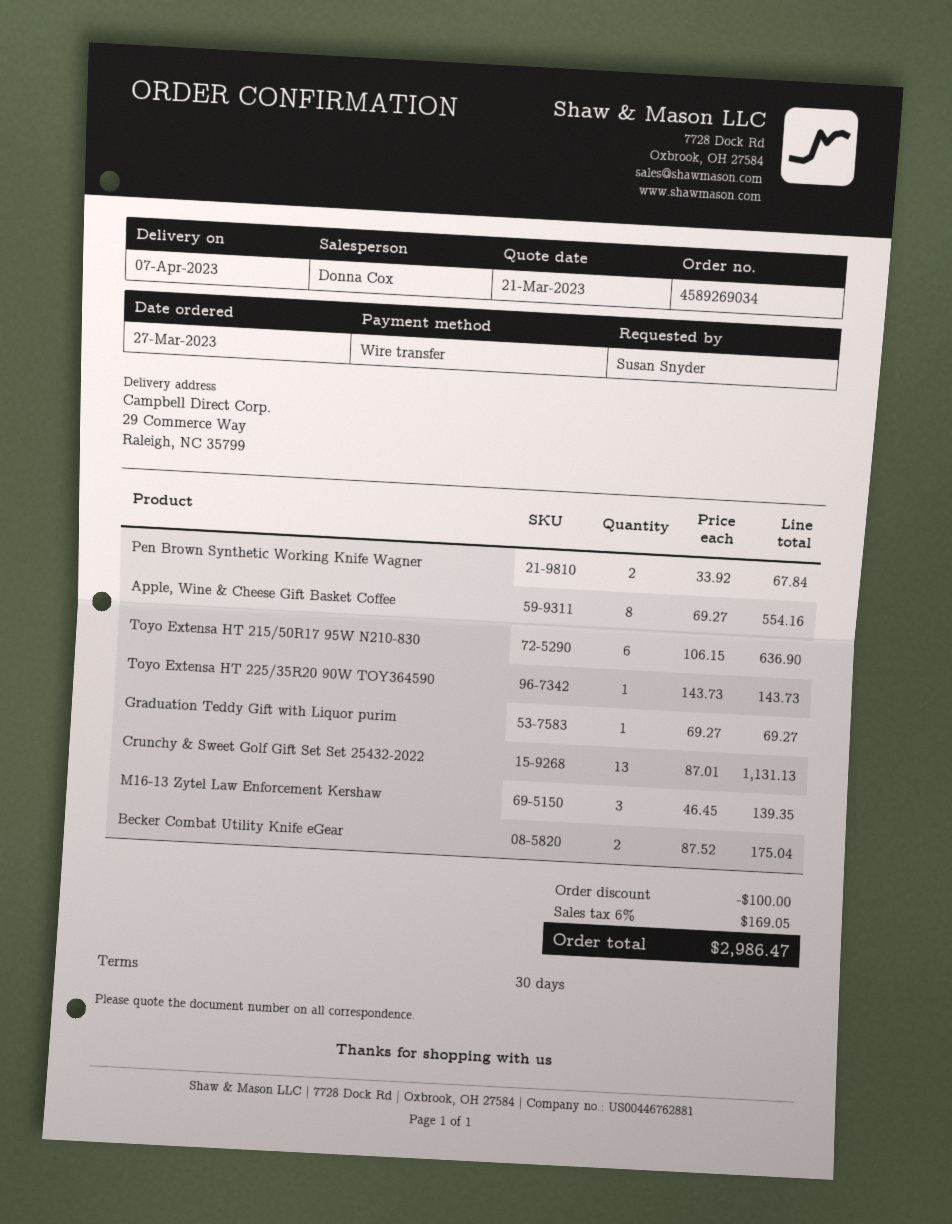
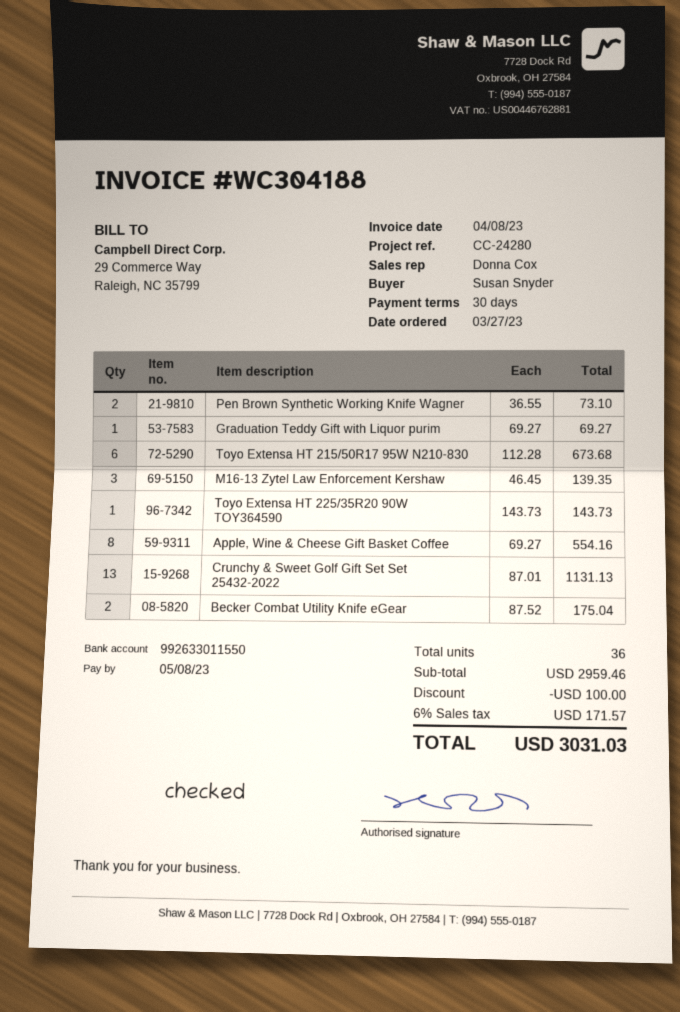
Pen Brown Synthetic Working Knife Wagner: 2 x 33.92 = 67.84 -> 2 x 36.55 = 73.10
Toyo Extensa HT 215/50R17 95W N210-830: 6 x 106.15 = 636.90 -> 6 x 112.28 = 673.68
tax: 6% = 169.05 -> 6% = 171.57
total: 2986.47 -> 3031.03

